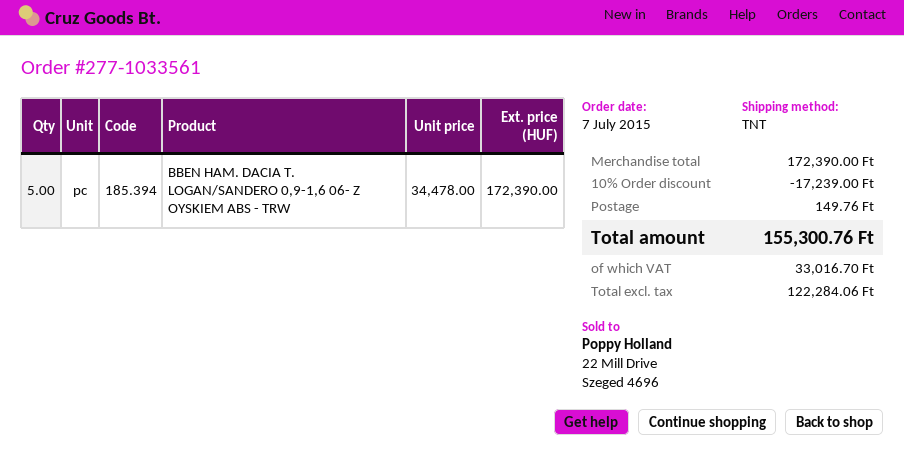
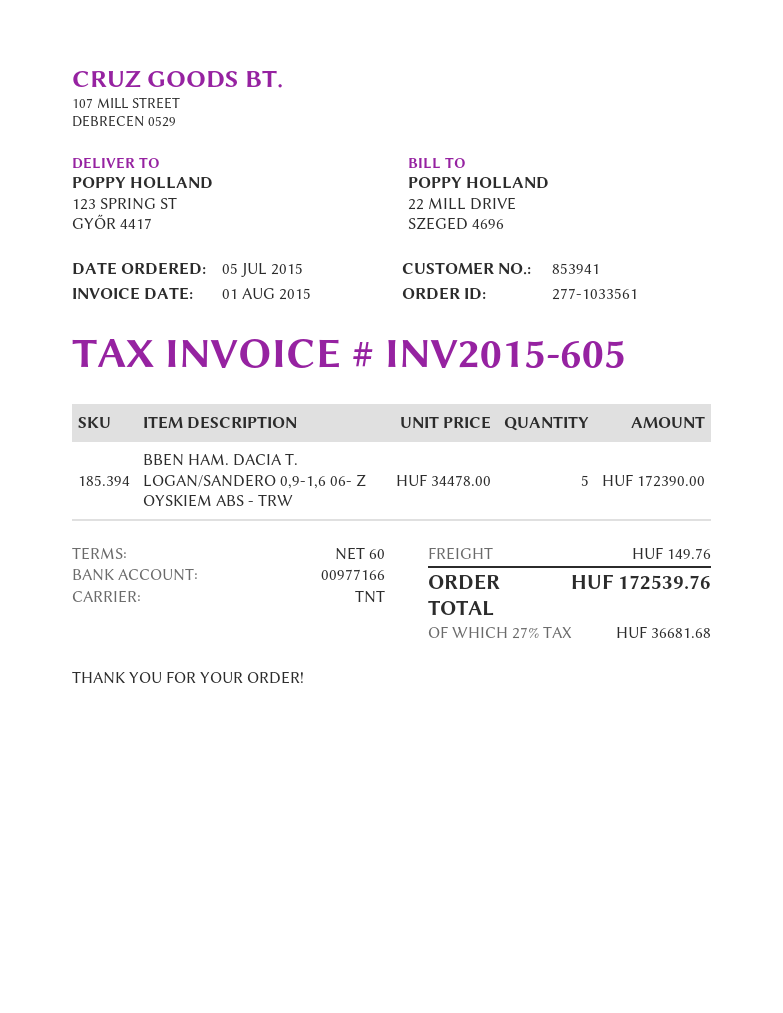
order date: 2015-07-07 -> 2015-07-05
discount: 10% = 17239.00 -> none
tax: 33016.70 -> 36681.68
total: 155300.76 -> 172539.76

